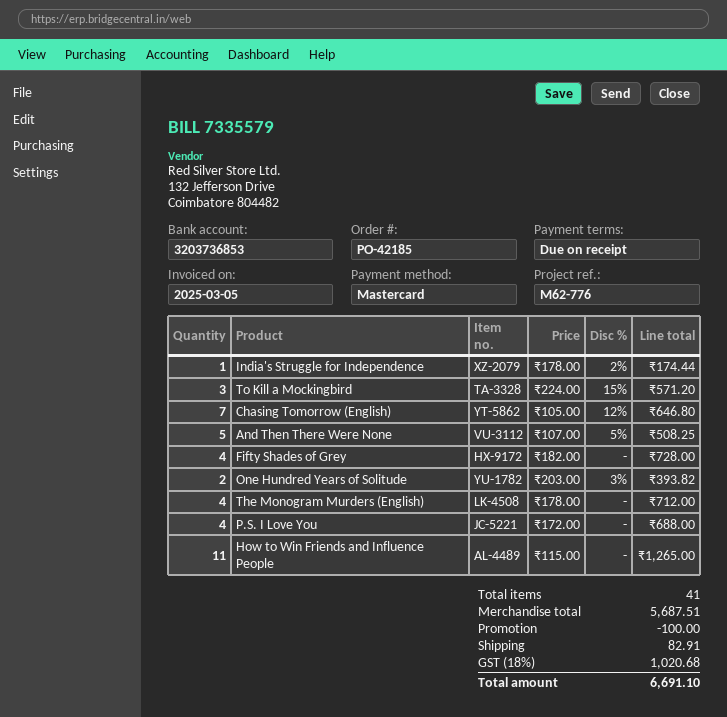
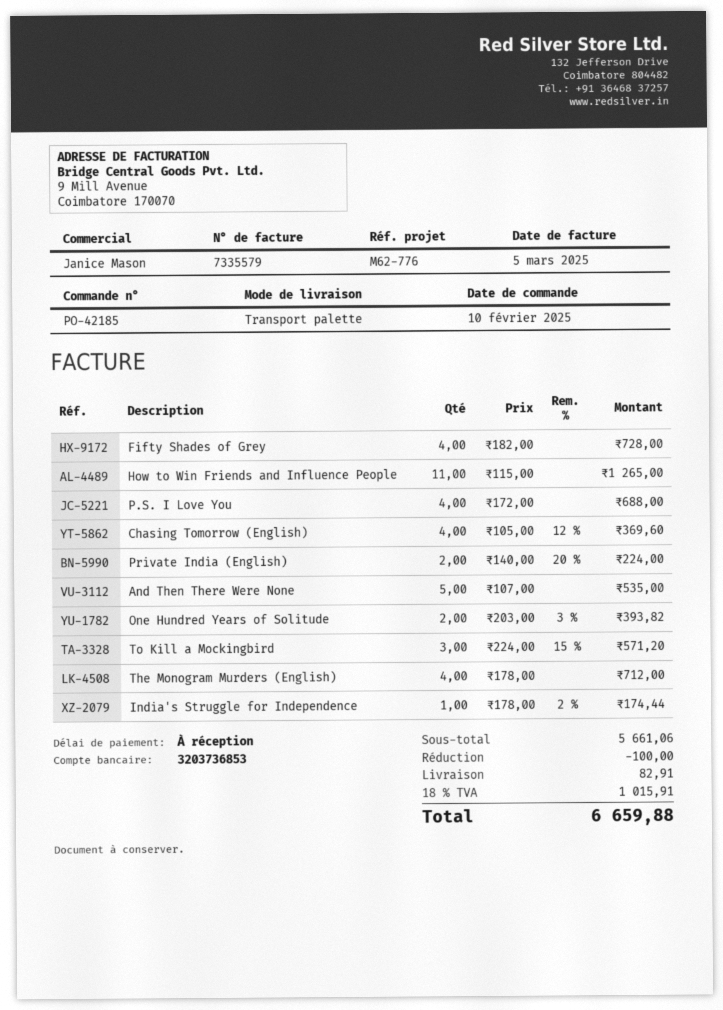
Chasing Tomorrow (English): 7 x 105.00 - 12% = 646.80 -> 4 x 105.00 - 12% = 369.60
And Then There Were None: 5 x 107.00 - 5% = 508.25 -> 5 x 107.00 = 535.00
Private India (English): none -> 2 x 140.00 - 20% = 224.00
subtotal: 5687.51 -> 5661.06
tax: 18% = 1020.68 -> 18% = 1015.91
total: 6691.10 -> 6659.88

